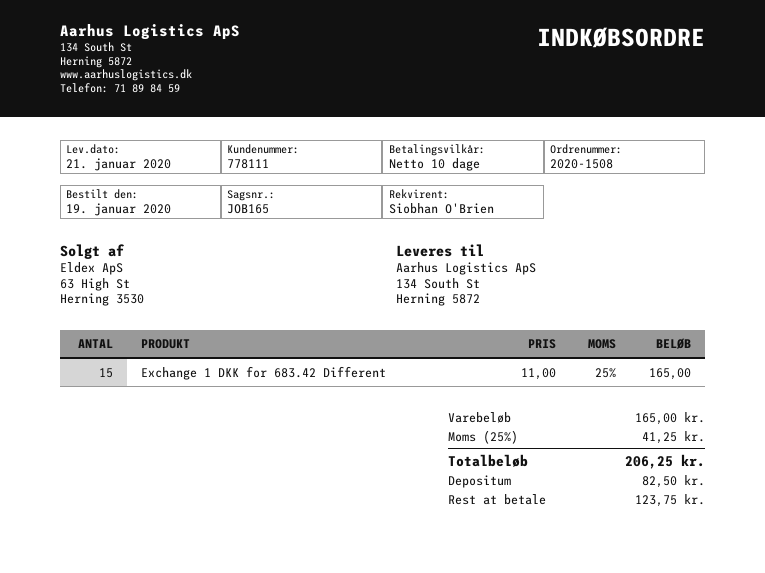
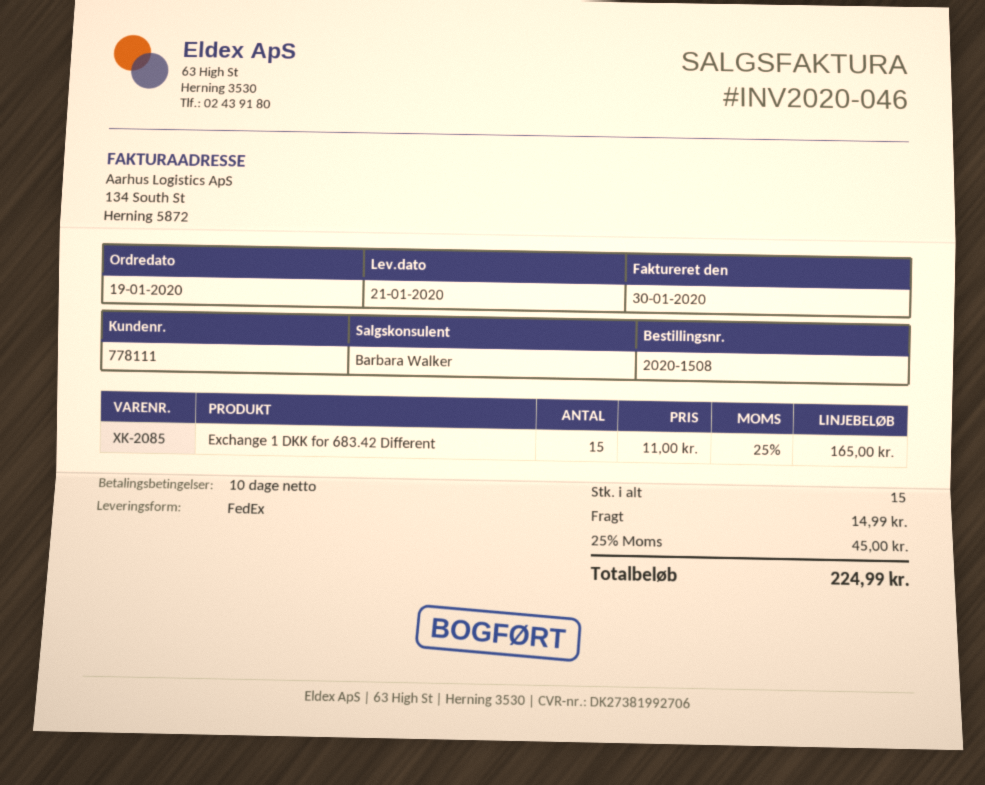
shipping: none -> 14.99
tax: 25% = 41.25 -> 25% = 45.00
total: 206.25 -> 224.99

